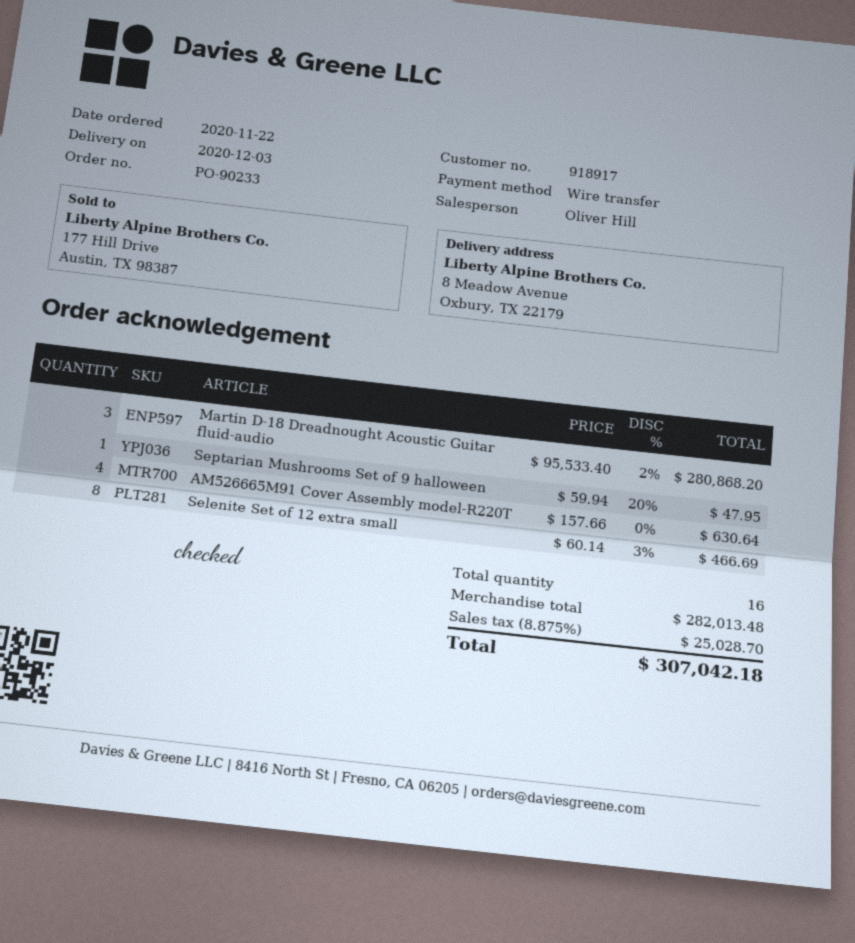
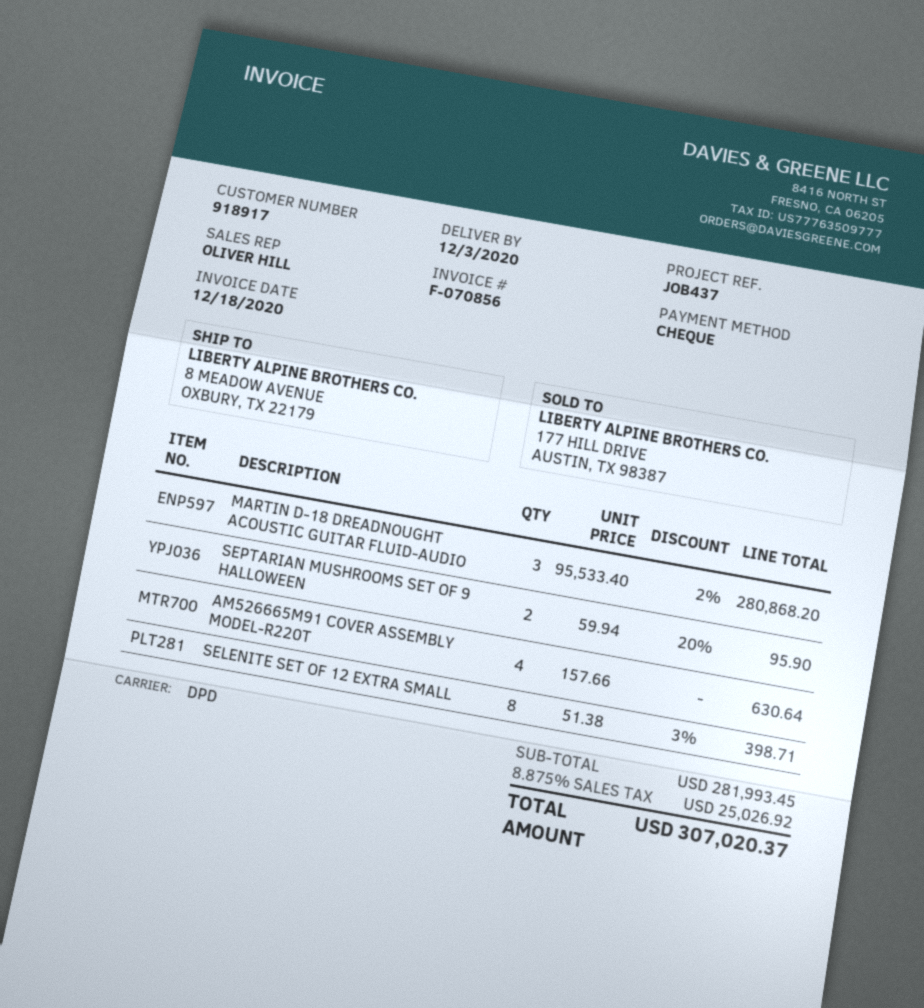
payment method: bank transfer -> cheque
Septarian Mushrooms Set of 9 halloween: 1 x 59.94 - 20% = 47.95 -> 2 x 59.94 - 20% = 95.90
Selenite Set of 12 extra small: 8 x 60.14 - 3% = 466.69 -> 8 x 51.38 - 3% = 398.71
subtotal: 282013.48 -> 281993.45
tax: 8.875% = 25028.70 -> 8.875% = 25026.92
total: 307042.18 -> 307020.37

